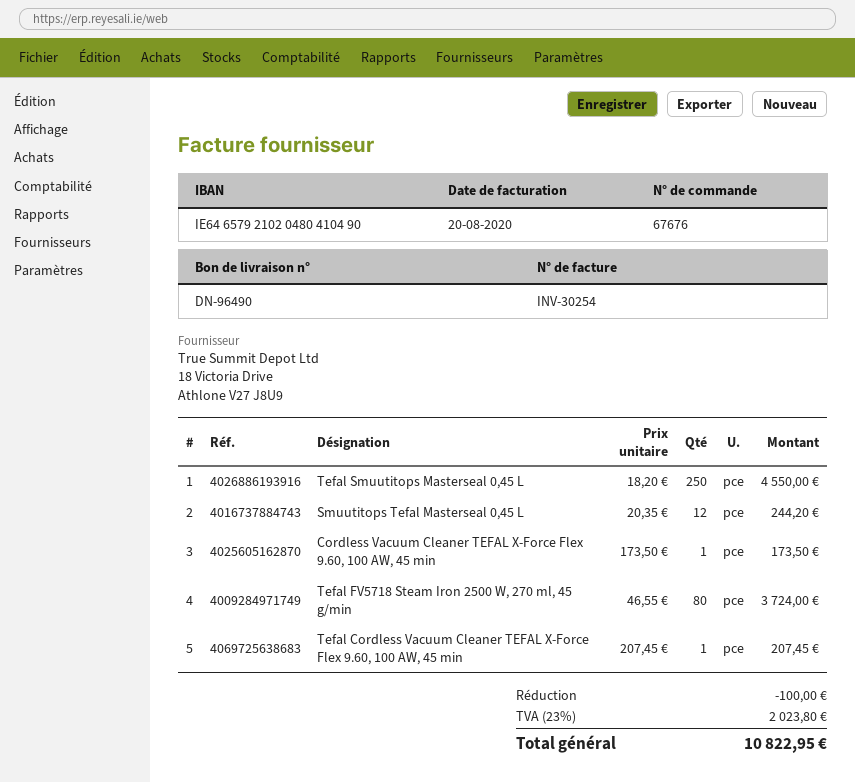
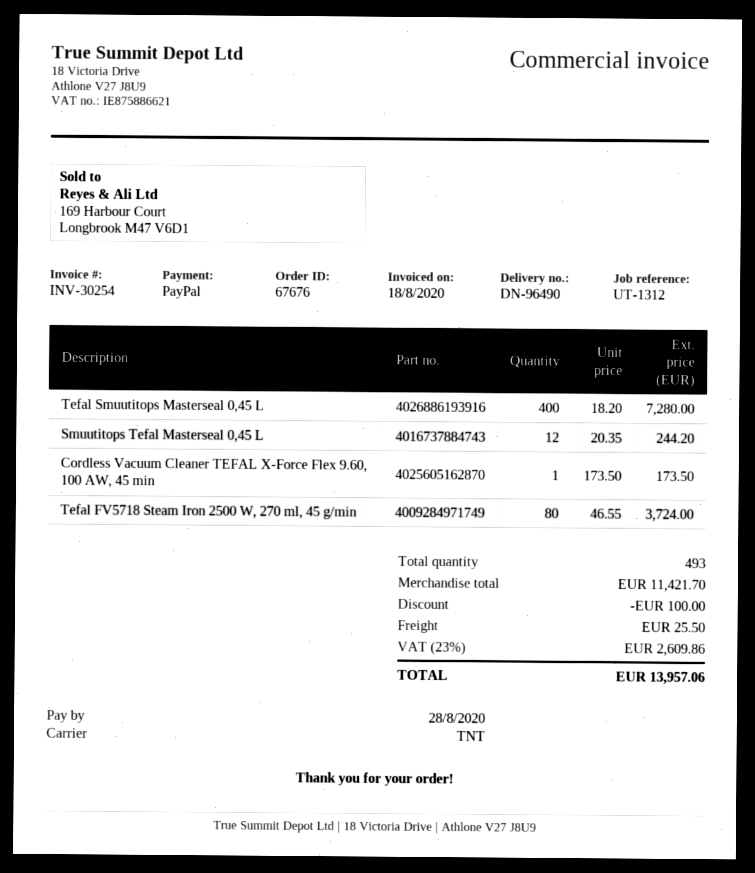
invoice date: 2020-08-20 -> 2020-08-18
Tefal Smuutitops Masterseal 0,45 L: 250 x 18.20 = 4550.00 -> 400 x 18.20 = 7280.00
Tefal Cordless Vacuum Cleaner TEFAL X-Force Flex 9.60, 100 AW, 45 min: 1 x 207.45 = 207.45 -> none
shipping: none -> 25.50
tax: 23% = 2023.80 -> 23% = 2609.86
total: 10822.95 -> 13957.06

